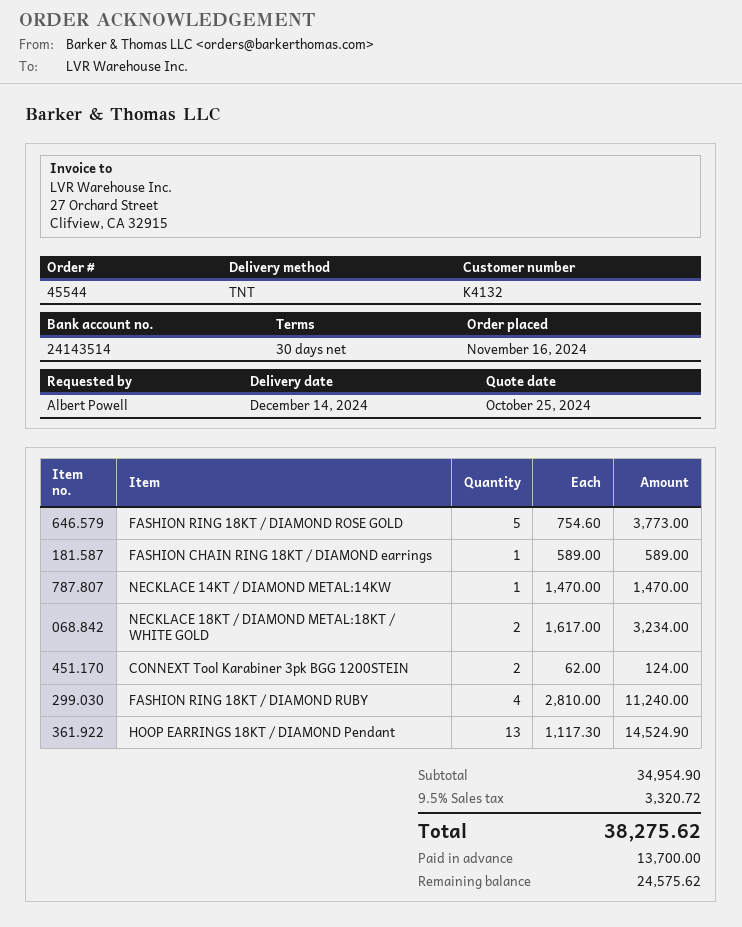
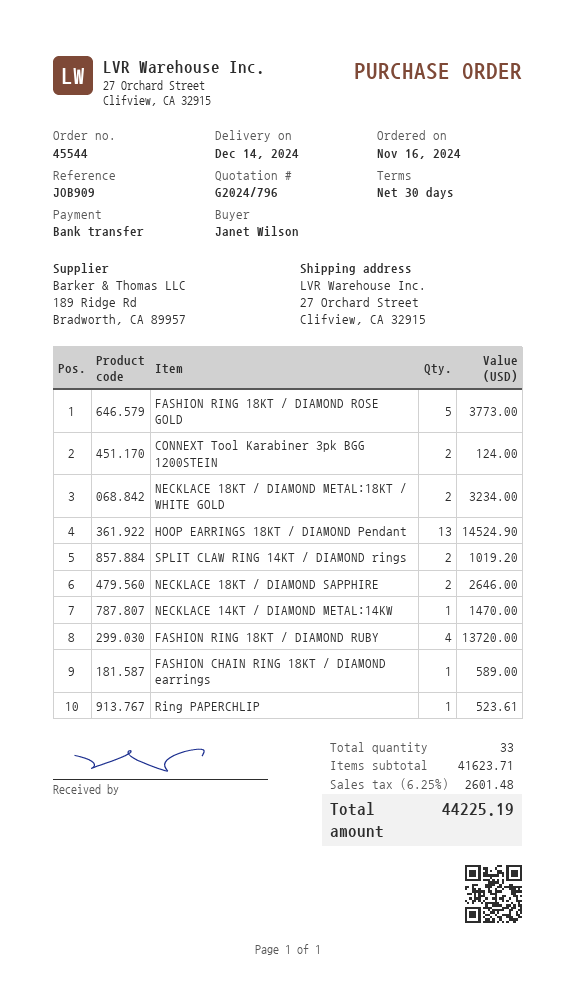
ordered by: Albert Powell -> Janet Wilson
FASHION RING 18KT / DIAMOND RUBY: 4 for 11240.00 -> 4 for 13720.00
SPLIT CLAW RING 14KT / DIAMOND rings: none -> 2 for 1019.20
NECKLACE 18KT / DIAMOND SAPPHIRE: none -> 2 for 2646.00
Ring PAPERCHLIP: none -> 1 for 523.61
subtotal: 34954.90 -> 41623.71
tax: 9.5% = 3320.72 -> 6.25% = 2601.48
total: 38275.62 -> 44225.19

